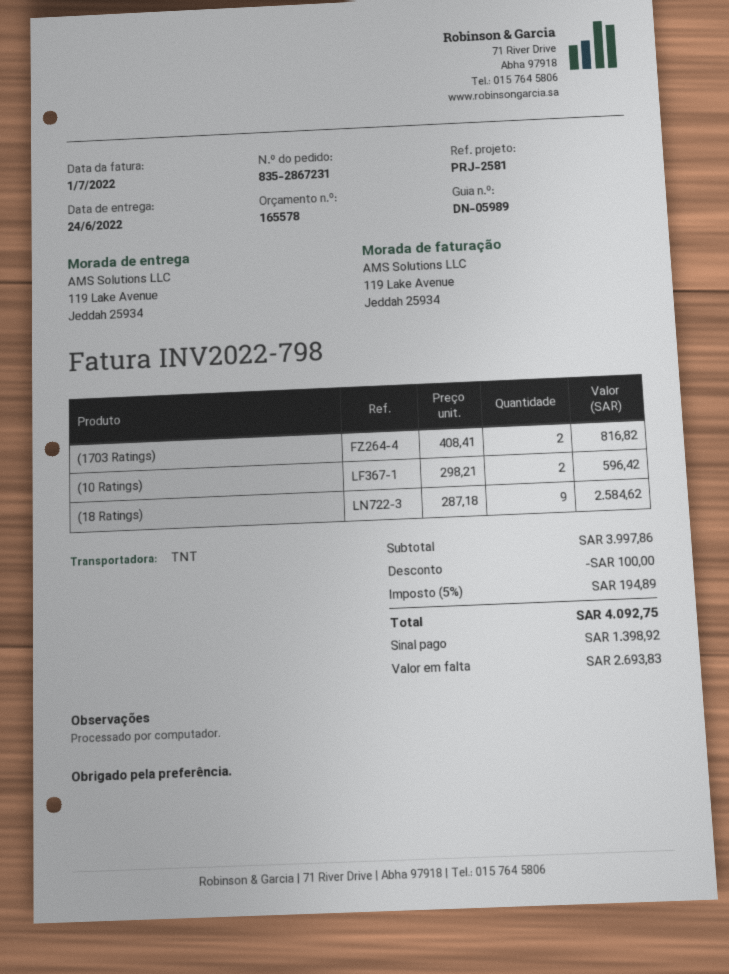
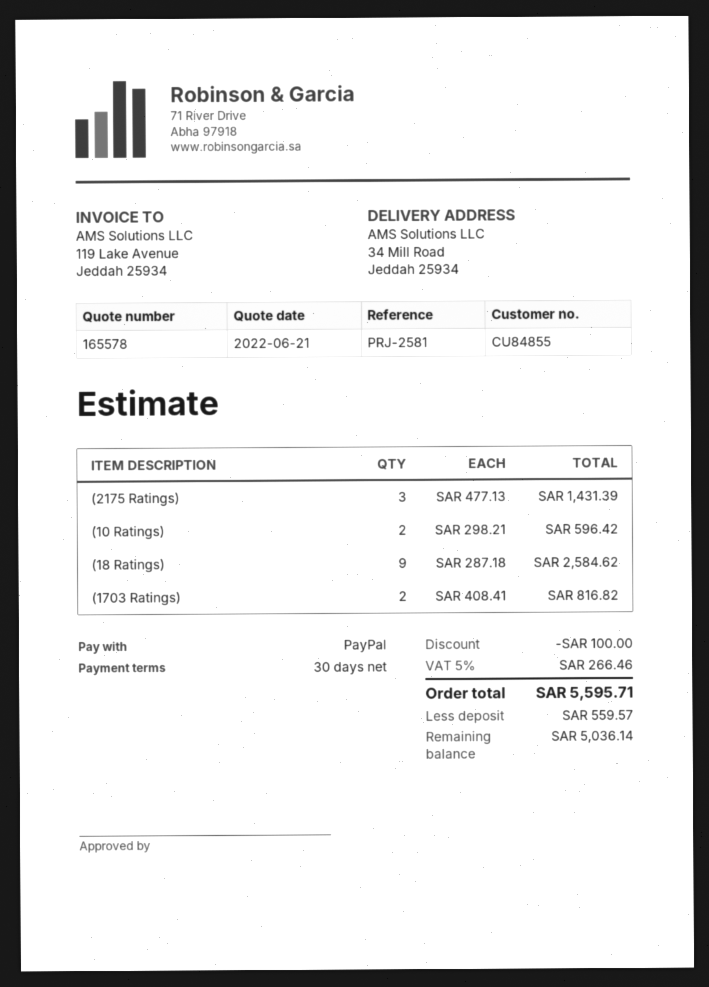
ship to: 119 Lake Avenue, Jeddah 25934 -> 34 Mill Road, Jeddah 25934
(2175 Ratings): none -> 3 x 477.13 = 1431.39
tax: 5% = 194.89 -> 5% = 266.46
total: 4092.75 -> 5595.71
deposit: 1398.92 -> 559.57
balance: 2693.83 -> 5036.14

